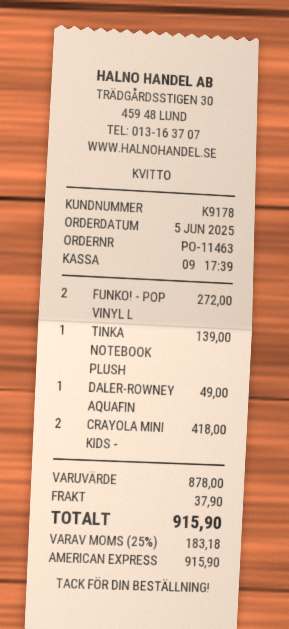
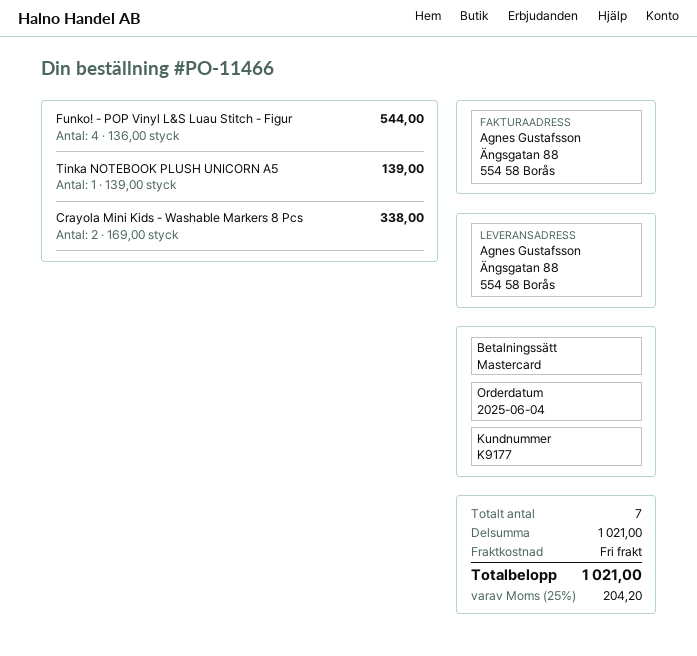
order number: PO-11463 -> PO-11466
order date: 2025-06-05 -> 2025-06-04
customer number: K9178 -> K9177
payment method: American Express -> Mastercard
FUNKO! - POP VINYL L: 2 for 272.00 -> 4 for 544.00
DALER-ROWNEY AQUAFIN: 1 for 49.00 -> none
CRAYOLA MINI KIDS -: 2 for 418.00 -> 2 for 338.00
subtotal: 878.00 -> 1021.00
shipping: 37.90 -> 0.00
tax: 25% = 183.18 -> 25% = 204.20
total: 915.90 -> 1021.00

